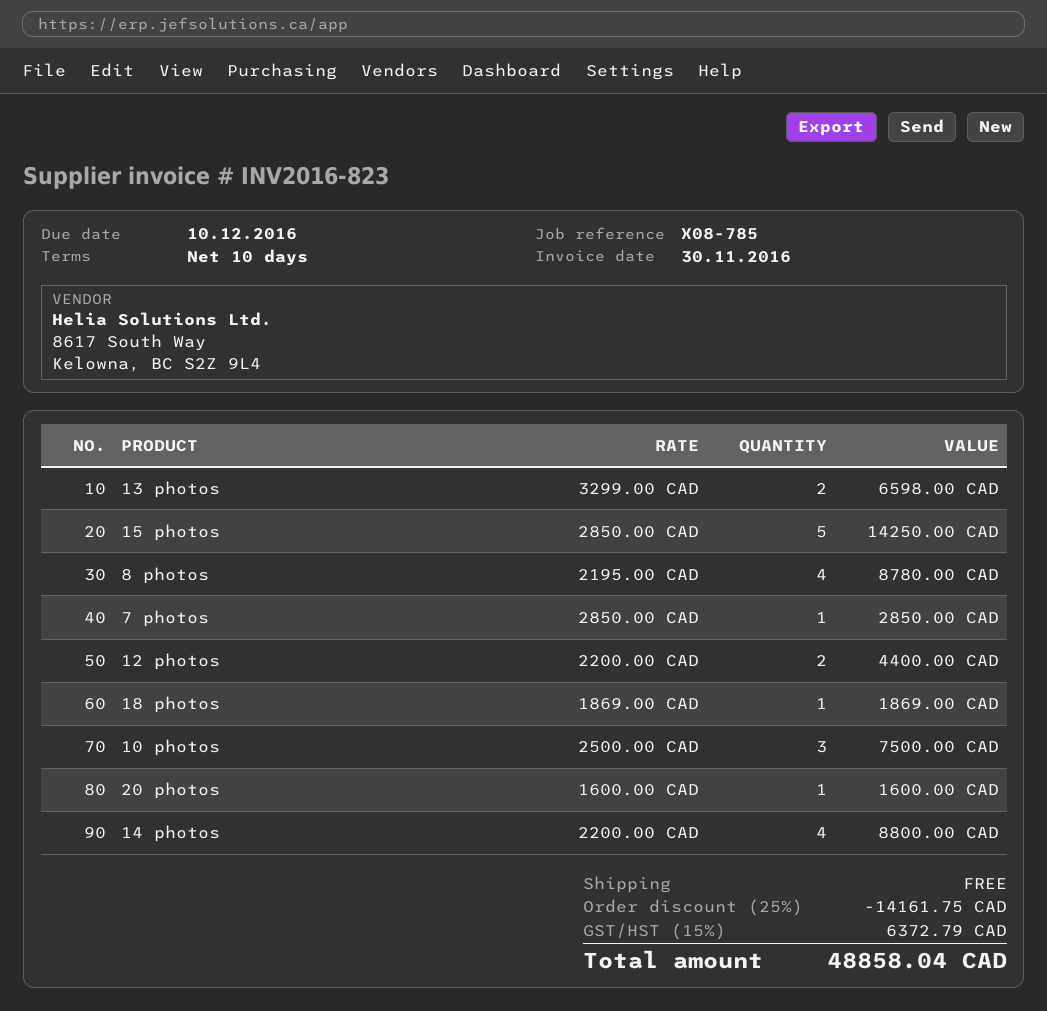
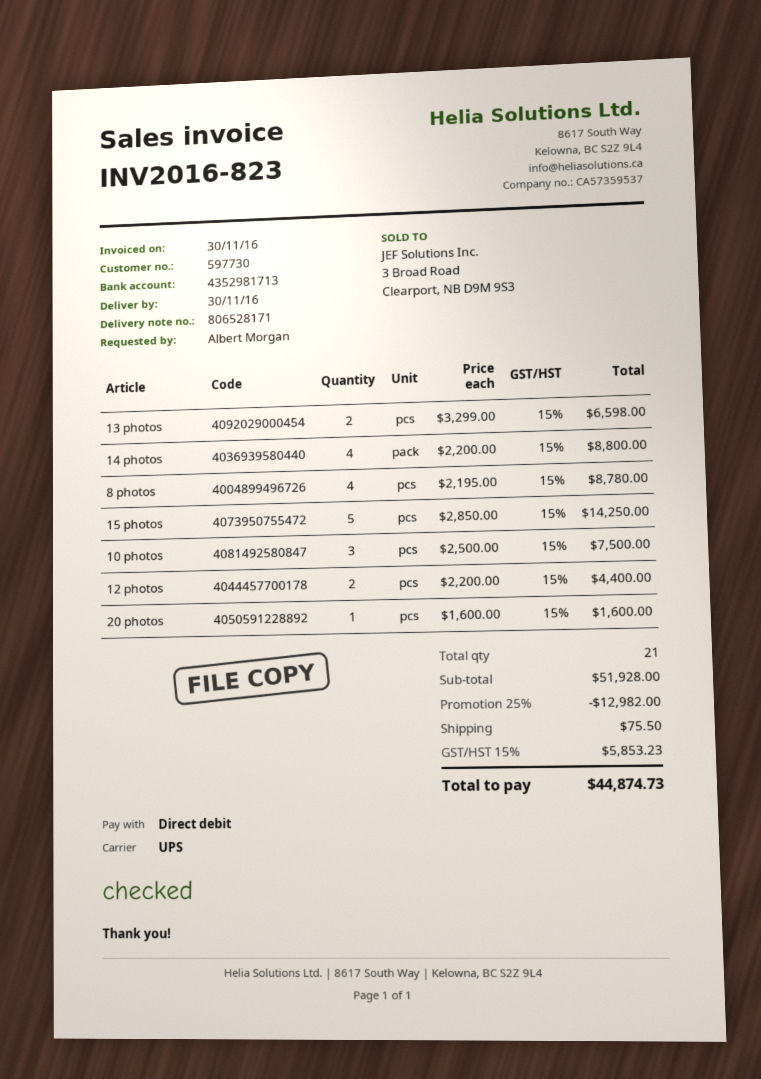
7 photos: 1 x 2850.00 = 2850.00 -> none
18 photos: 1 x 1869.00 = 1869.00 -> none
discount: 25% = 14161.75 -> 25% = 12982.00
shipping: 0.00 -> 75.50
tax: 15% = 6372.79 -> 15% = 5853.23
total: 48858.04 -> 44874.73

